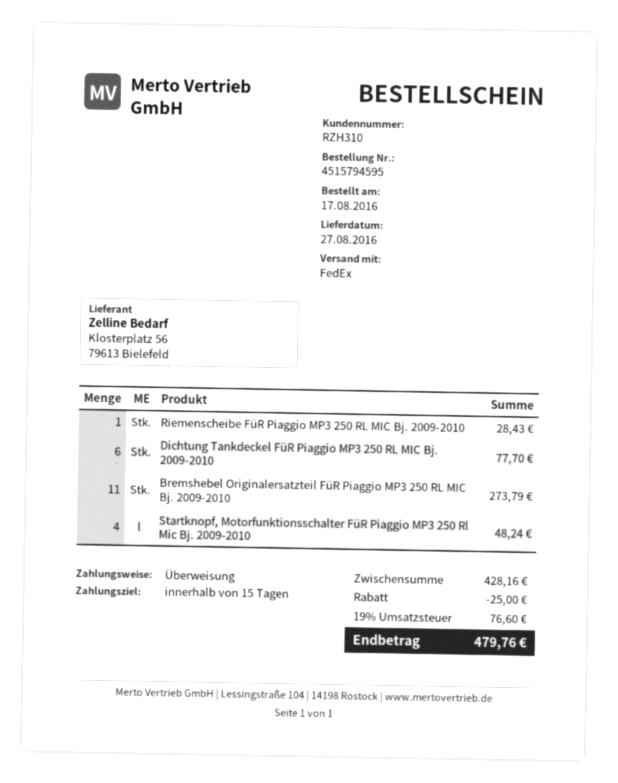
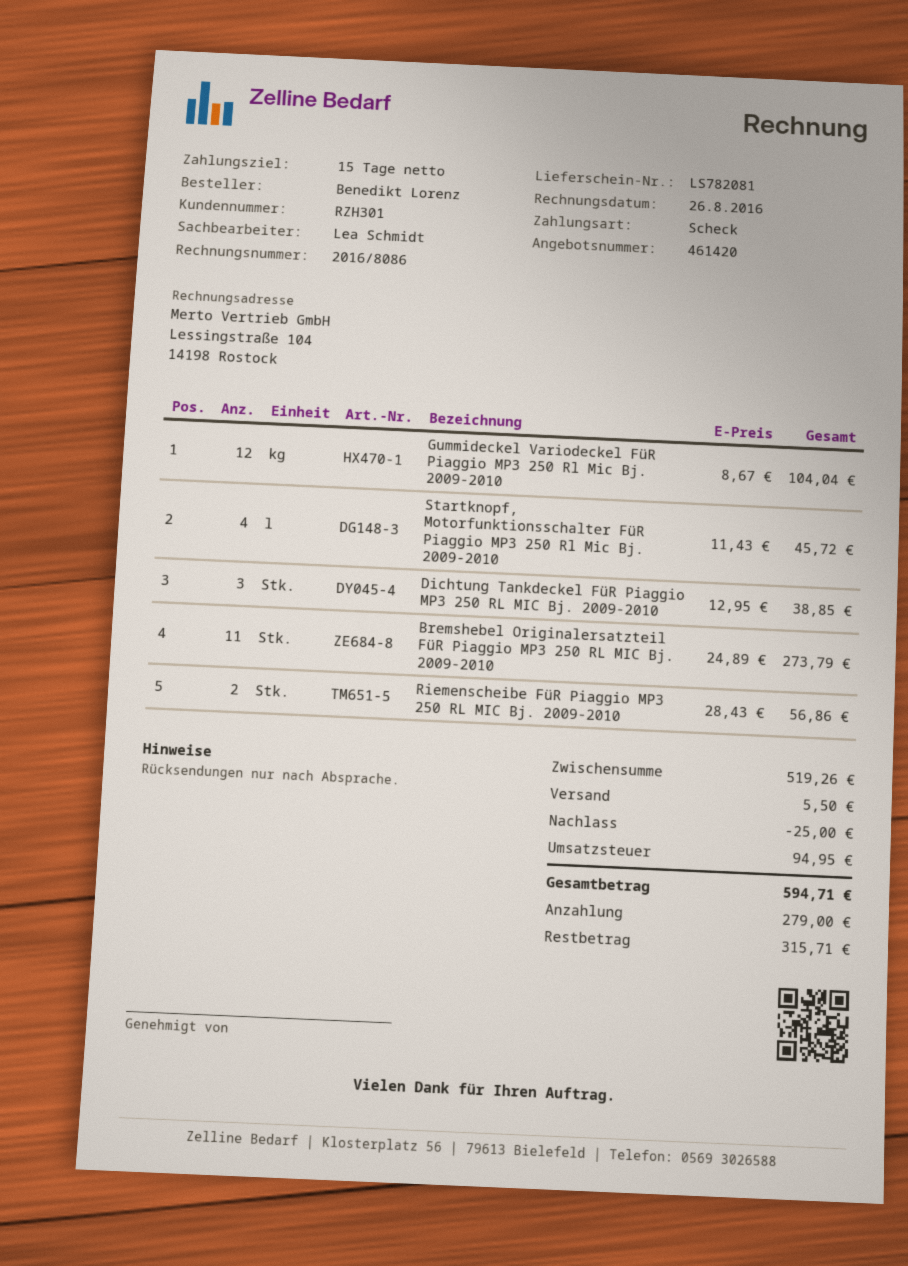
customer number: RZH310 -> RZH301
payment method: bank transfer -> cheque
Riemenscheibe FüR Piaggio MP3 250 RL MIC Bj. 2009-2010: 1 for 28.43 -> 2 for 56.86
Dichtung Tankdeckel FüR Piaggio MP3 250 RL MIC Bj. 2009-2010: 6 for 77.70 -> 3 for 38.85
Startknopf, Motorfunktionsschalter FüR Piaggio MP3 250 Rl Mic Bj. 2009-2010: 4 for 48.24 -> 4 for 45.72
Gummideckel Variodeckel FüR Piaggio MP3 250 Rl Mic Bj. 2009-2010: none -> 12 for 104.04
subtotal: 428.16 -> 519.26
shipping: none -> 5.50
tax: 76.60 -> 94.95
total: 479.76 -> 594.71

